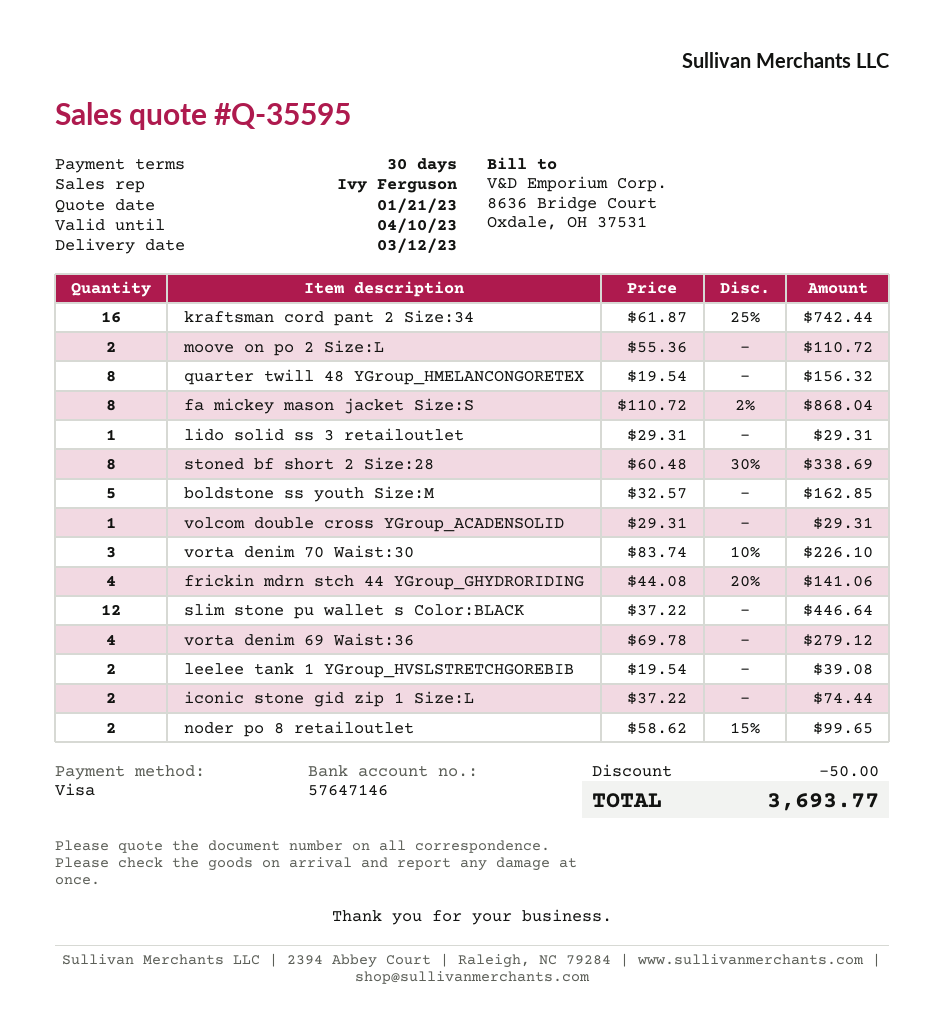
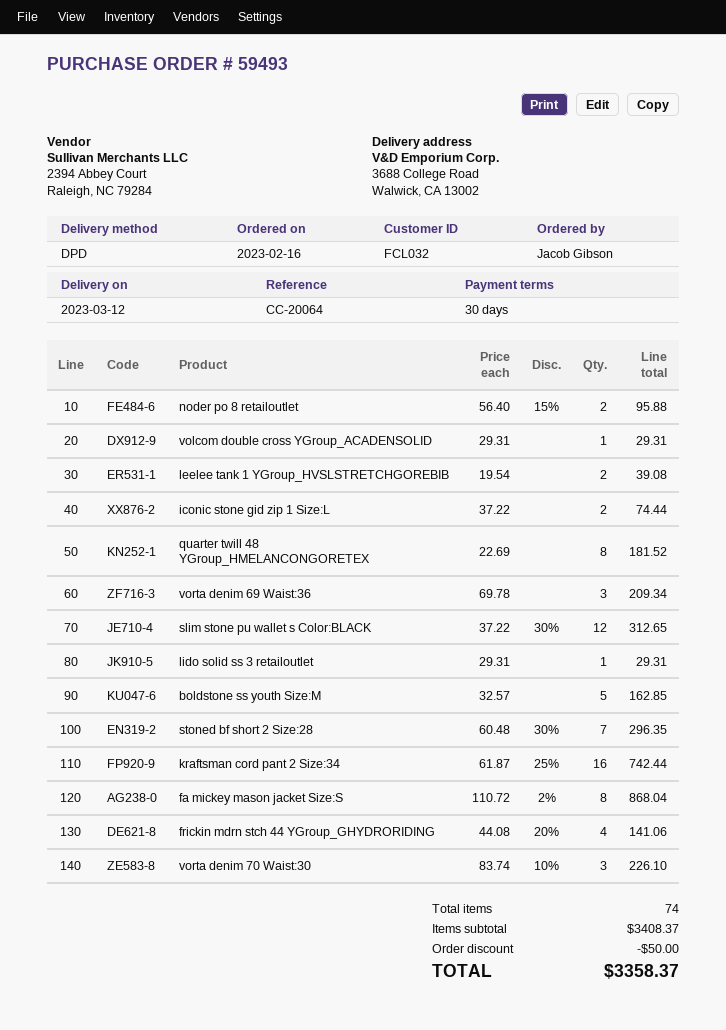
moove on po 2 Size:L: 2 x 55.36 = 110.72 -> none
quarter twill 48 YGroup_HMELANCONGORETEX: 8 x 19.54 = 156.32 -> 8 x 22.69 = 181.52
stoned bf short 2 Size:28: 8 x 60.48 - 30% = 338.69 -> 7 x 60.48 - 30% = 296.35
slim stone pu wallet s Color:BLACK: 12 x 37.22 = 446.64 -> 12 x 37.22 - 30% = 312.65
vorta denim 69 Waist:36: 4 x 69.78 = 279.12 -> 3 x 69.78 = 209.34
noder po 8 retailoutlet: 2 x 58.62 - 15% = 99.65 -> 2 x 56.40 - 15% = 95.88
total: 3693.77 -> 3358.37

